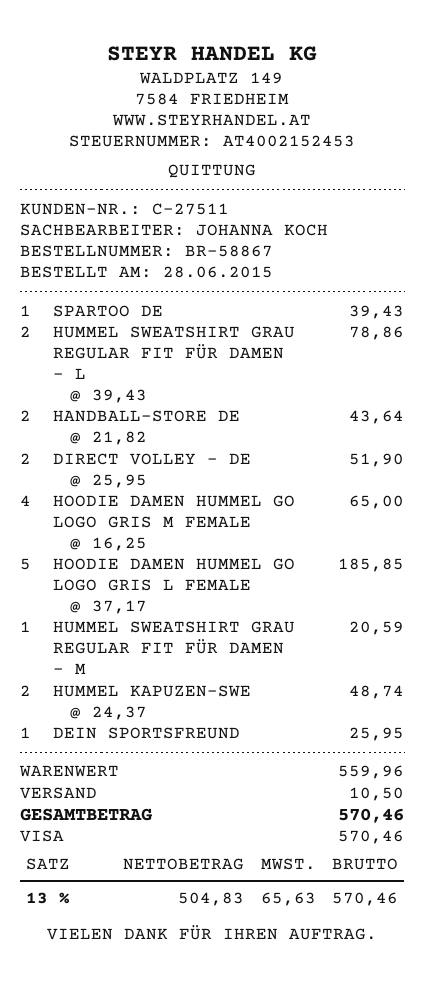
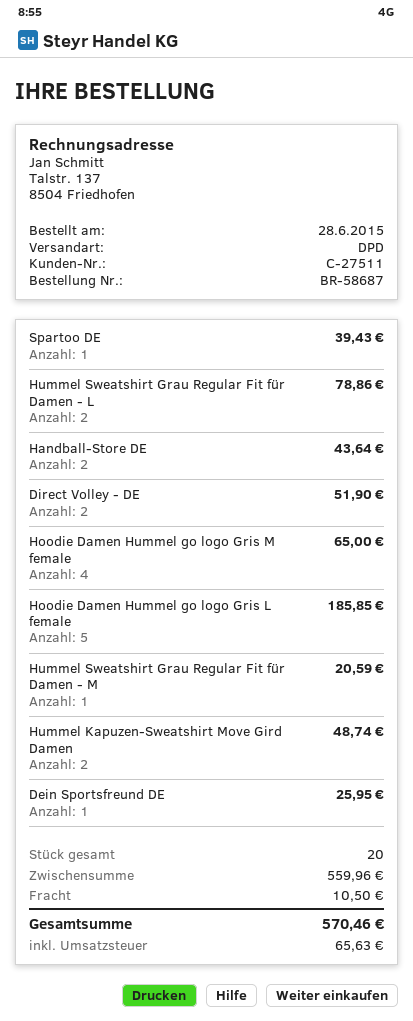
order number: BR-58867 -> BR-58687

